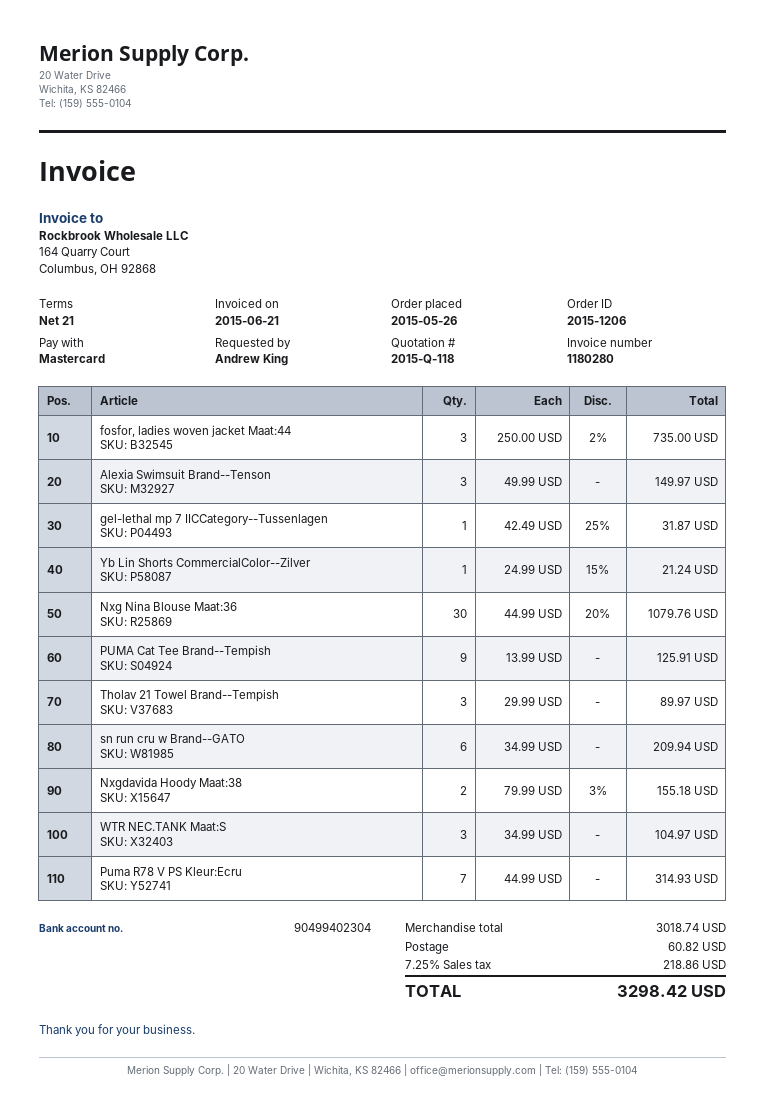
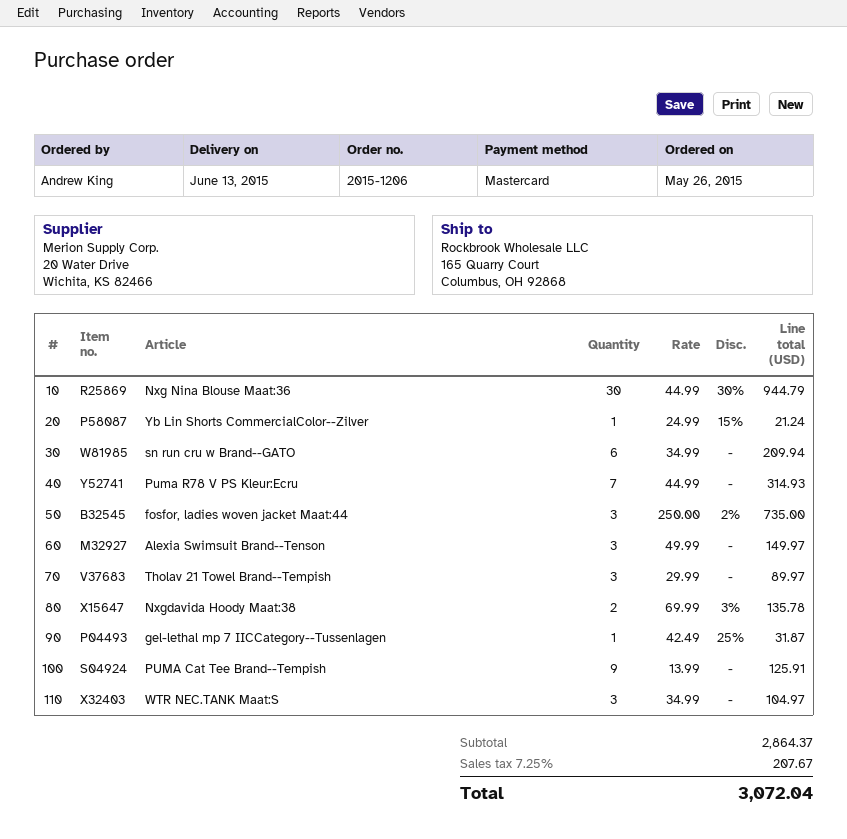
Nxg Nina Blouse Maat:36: 30 x 44.99 - 20% = 1079.76 -> 30 x 44.99 - 30% = 944.79
Nxgdavida Hoody Maat:38: 2 x 79.99 - 3% = 155.18 -> 2 x 69.99 - 3% = 135.78
subtotal: 3018.74 -> 2864.37
shipping: 60.82 -> none
tax: 7.25% = 218.86 -> 7.25% = 207.67
total: 3298.42 -> 3072.04

